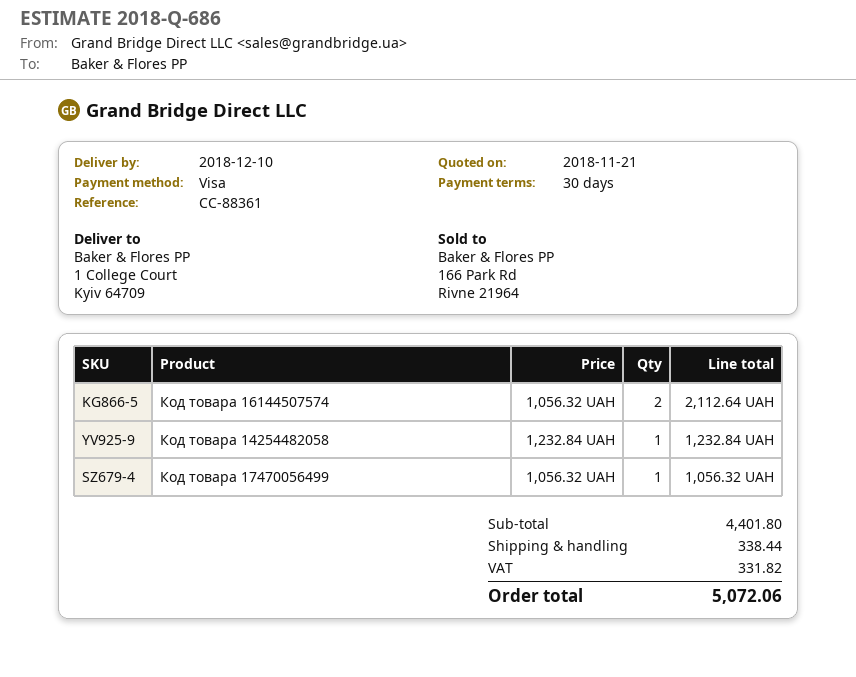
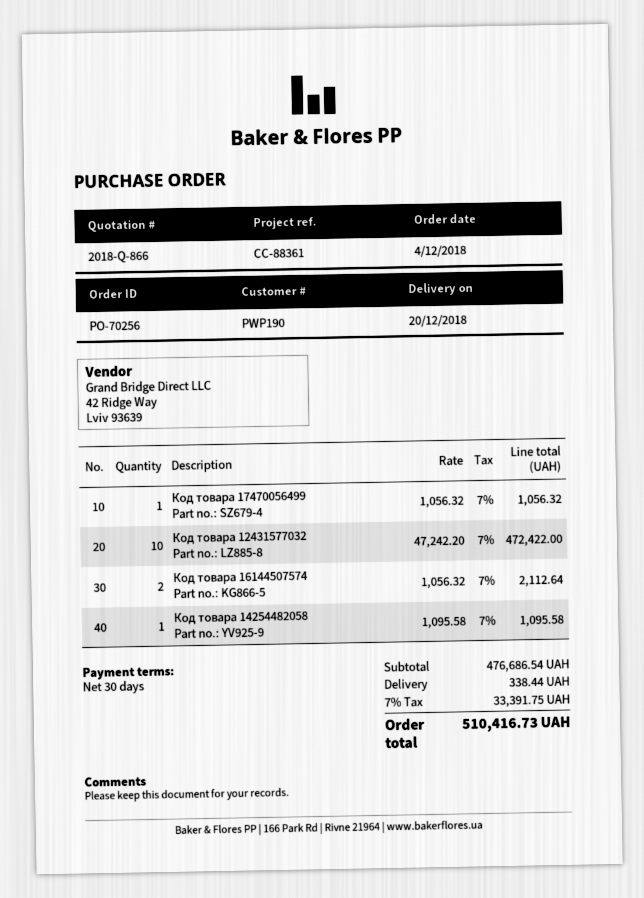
quote number: 2018-Q-686 -> 2018-Q-866
delivery date: 2018-12-10 -> 2018-12-20
Код товара 14254482058: 1 x 1232.84 = 1232.84 -> 1 x 1095.58 = 1095.58
Код товара 12431577032: none -> 10 x 47242.20 = 472422.00
subtotal: 4401.80 -> 476686.54
tax: 331.82 -> 33391.75
total: 5072.06 -> 510416.73

